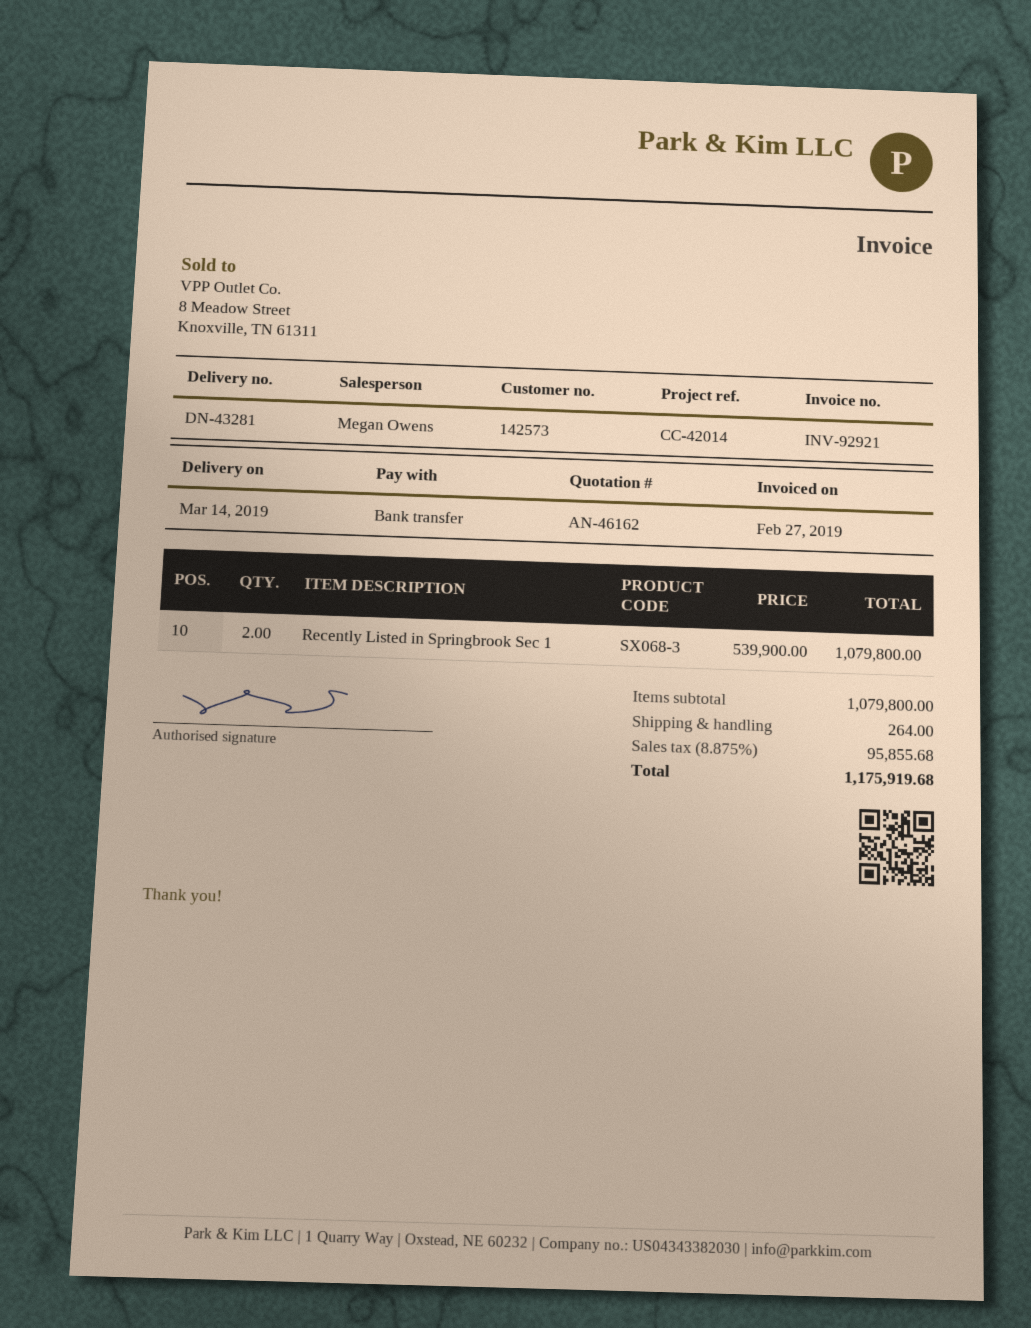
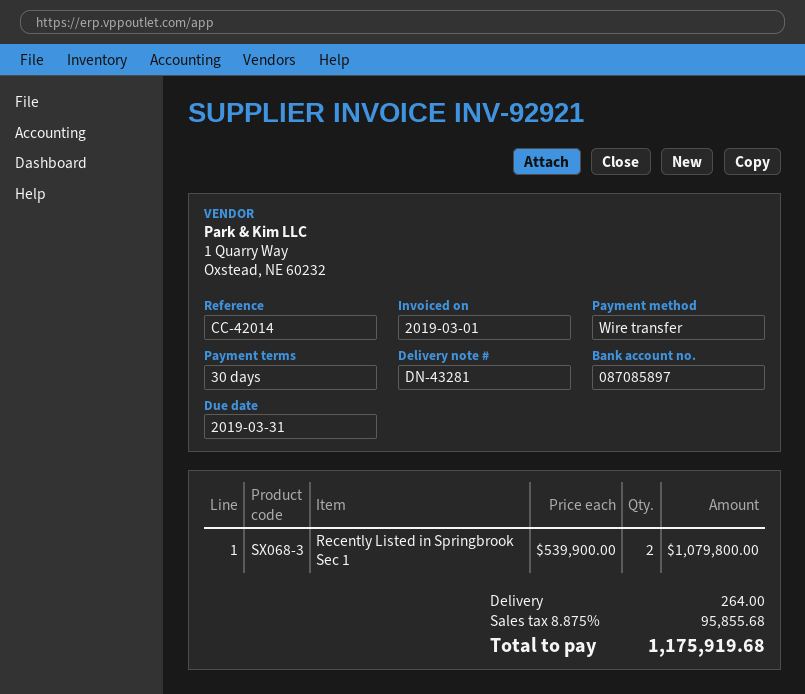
invoice date: 2019-02-27 -> 2019-03-01

